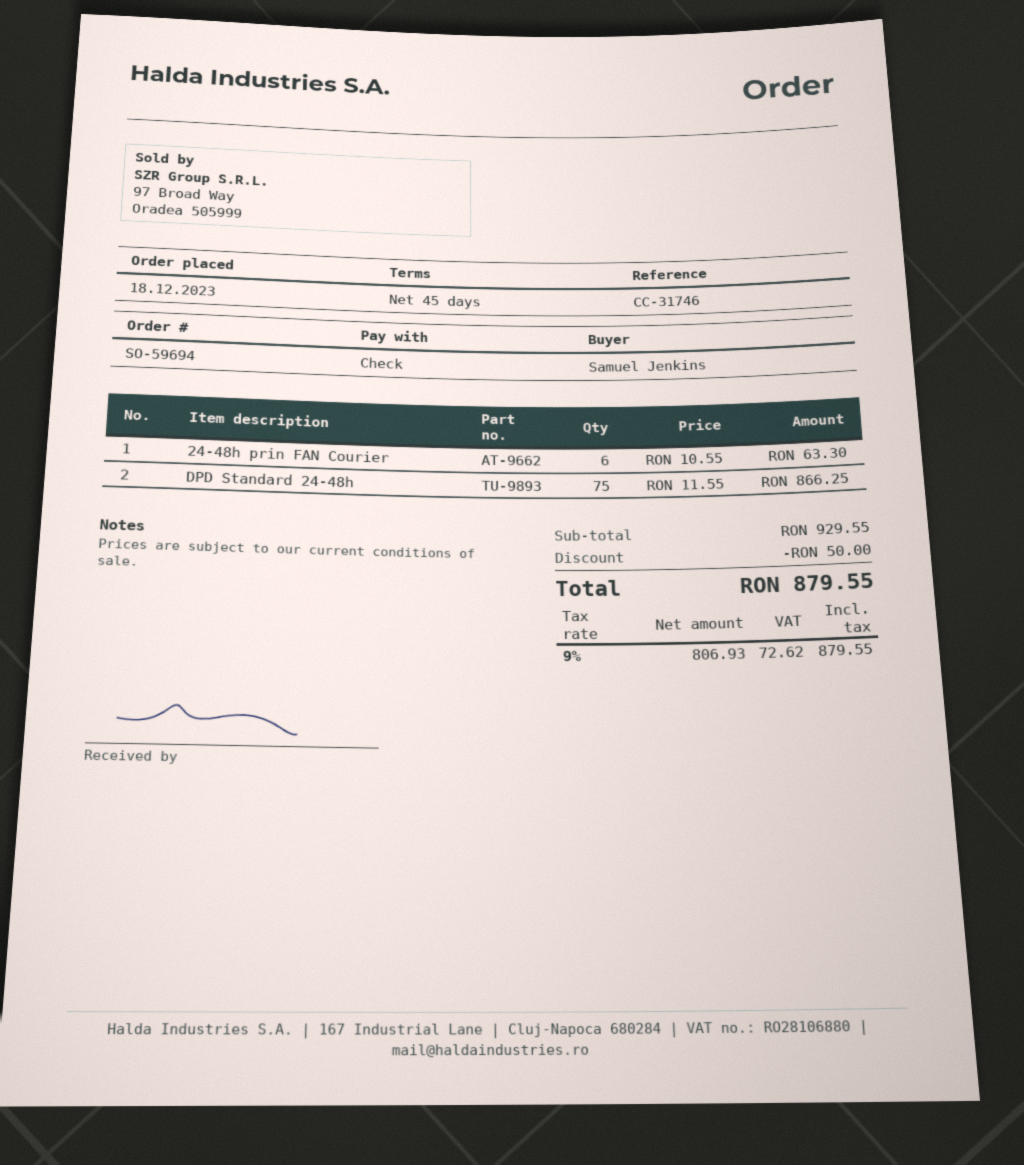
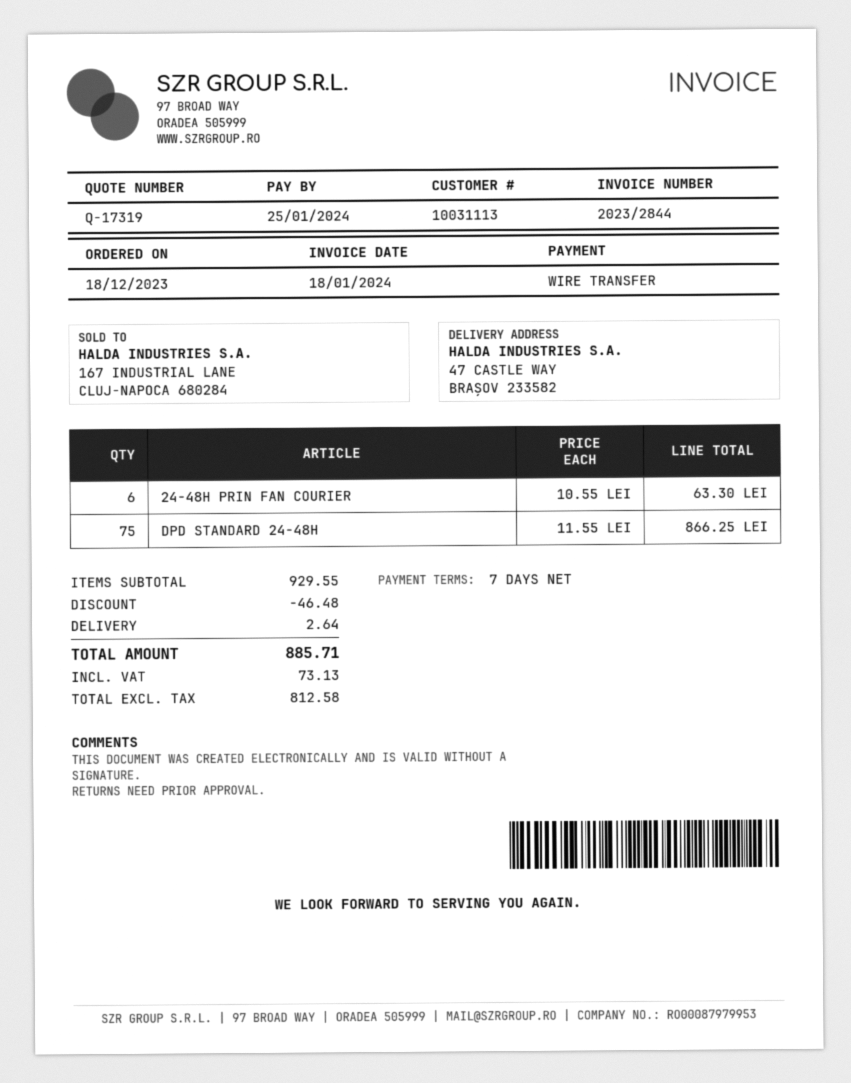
payment terms: 45 days -> 7 days
payment method: cheque -> bank transfer
discount: 50.00 -> 46.48
shipping: none -> 2.64
net: 806.93 -> 812.58
tax: 72.62 -> 73.13
total: 879.55 -> 885.71

